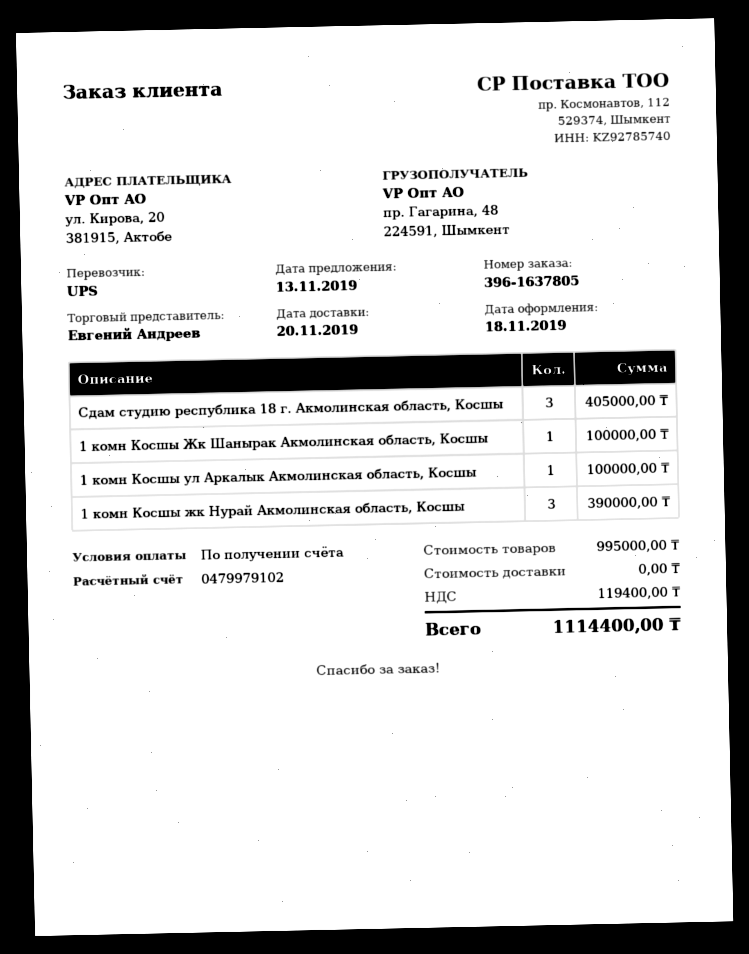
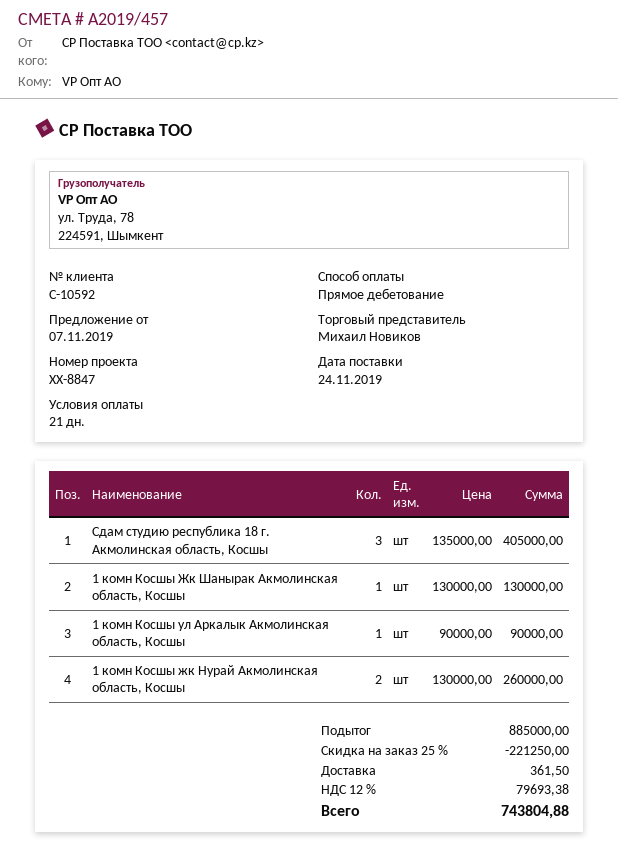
quote date: 2019-11-13 -> 2019-11-07
delivery date: 2019-11-20 -> 2019-11-24
payment terms: on receipt -> 21 days
sales rep: Евгений Андреев -> Михаил Новиков
ship to: пр. Гагарина, 48, 224591, Шымкент -> ул. Труда, 78, 224591, Шымкент
1 комн Косшы Жк Шанырак Акмолинская область, Косшы: 1 for 100000.00 -> 1 for 130000.00
1 комн Косшы ул Аркалык Акмолинская область, Косшы: 1 for 100000.00 -> 1 for 90000.00
1 комн Косшы жк Нурай Акмолинская область, Косшы: 3 for 390000.00 -> 2 for 260000.00
subtotal: 995000.00 -> 885000.00
discount: none -> 25% = 221250.00
shipping: 0.00 -> 361.50
tax: 119400.00 -> 79693.38
total: 1114400.00 -> 743804.88

